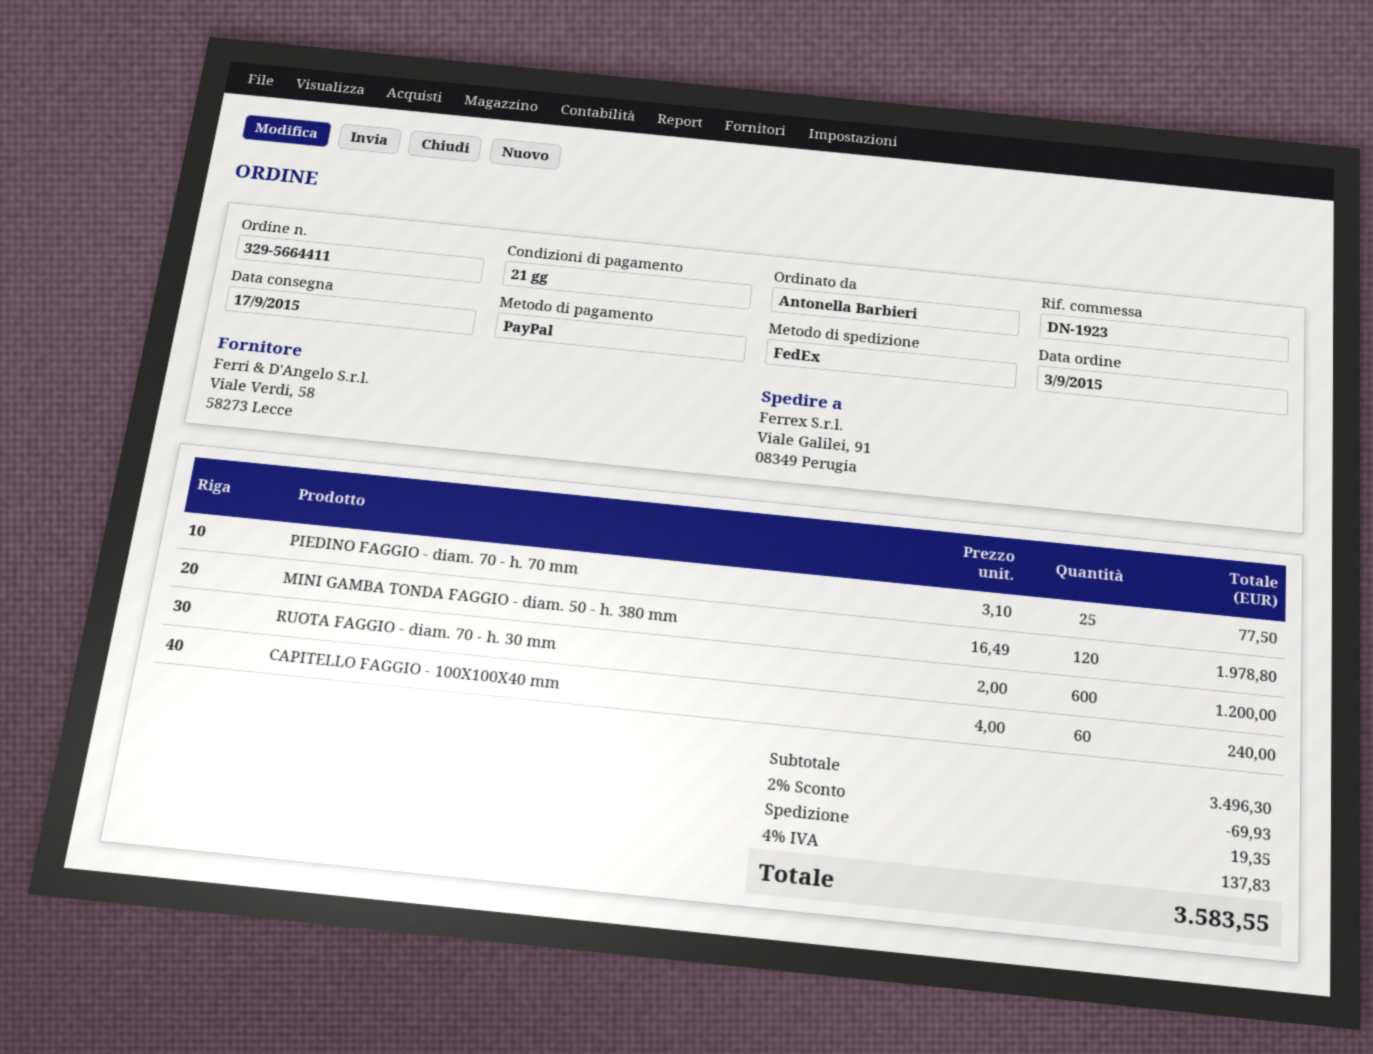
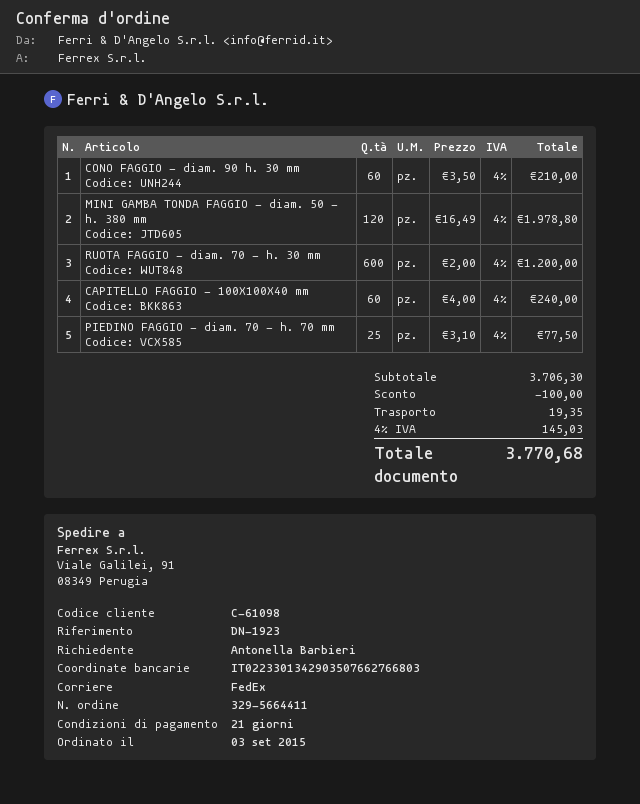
CONO FAGGIO - diam. 90 h. 30 mm: none -> 60 x 3.50 = 210.00
subtotal: 3496.30 -> 3706.30
discount: 69.93 -> 100.00
tax: 4% = 137.83 -> 4% = 145.03
total: 3583.55 -> 3770.68

